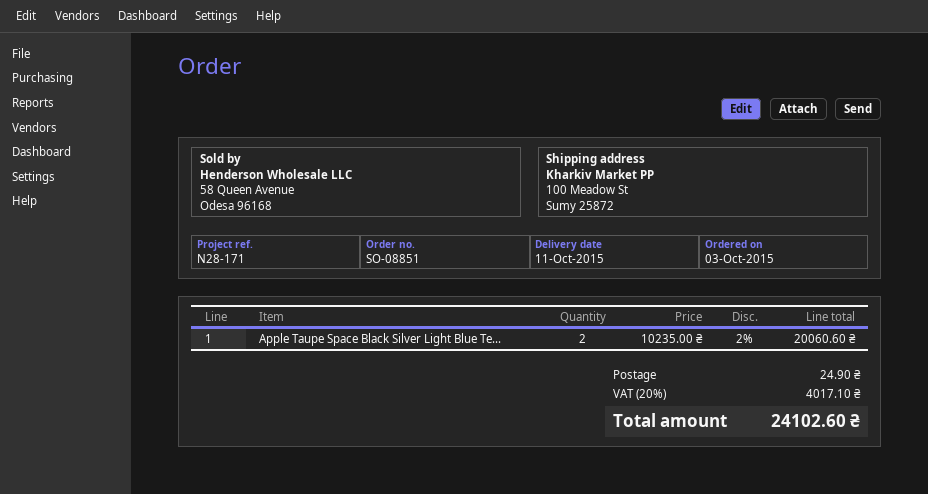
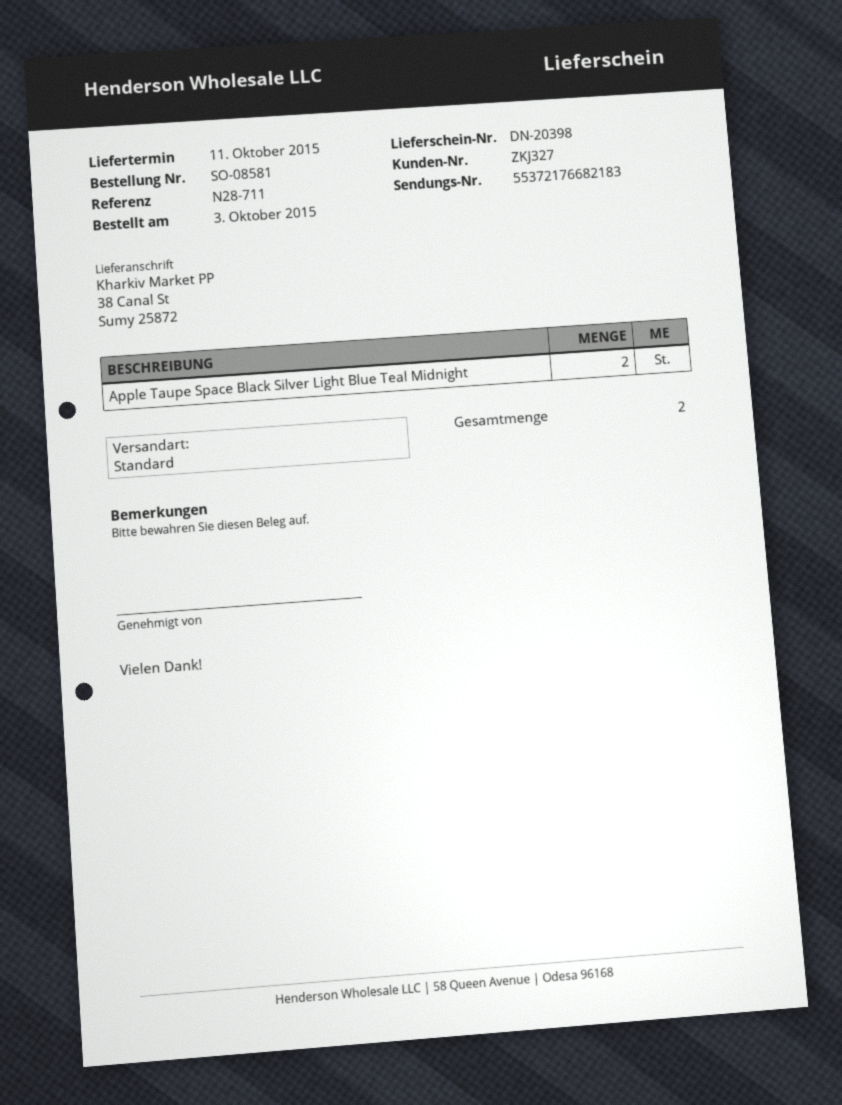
order number: SO-08851 -> SO-08581
reference: N28-171 -> N28-711
ship to: 100 Meadow St, Sumy 25872 -> 38 Canal St, Sumy 25872

